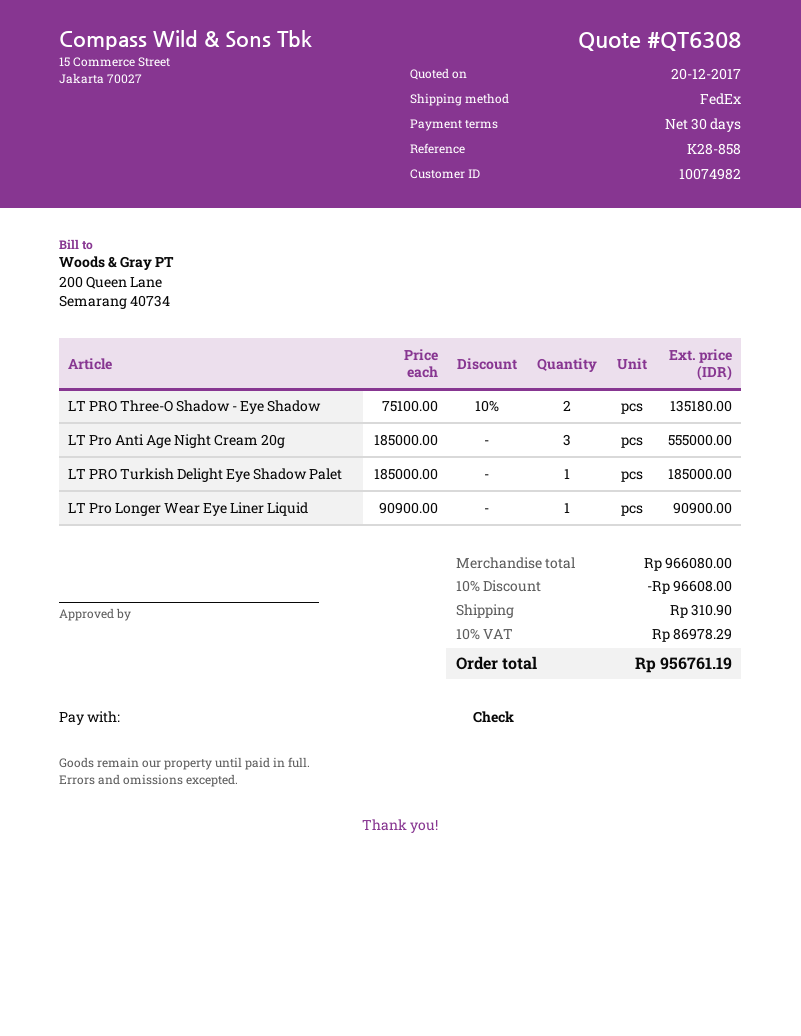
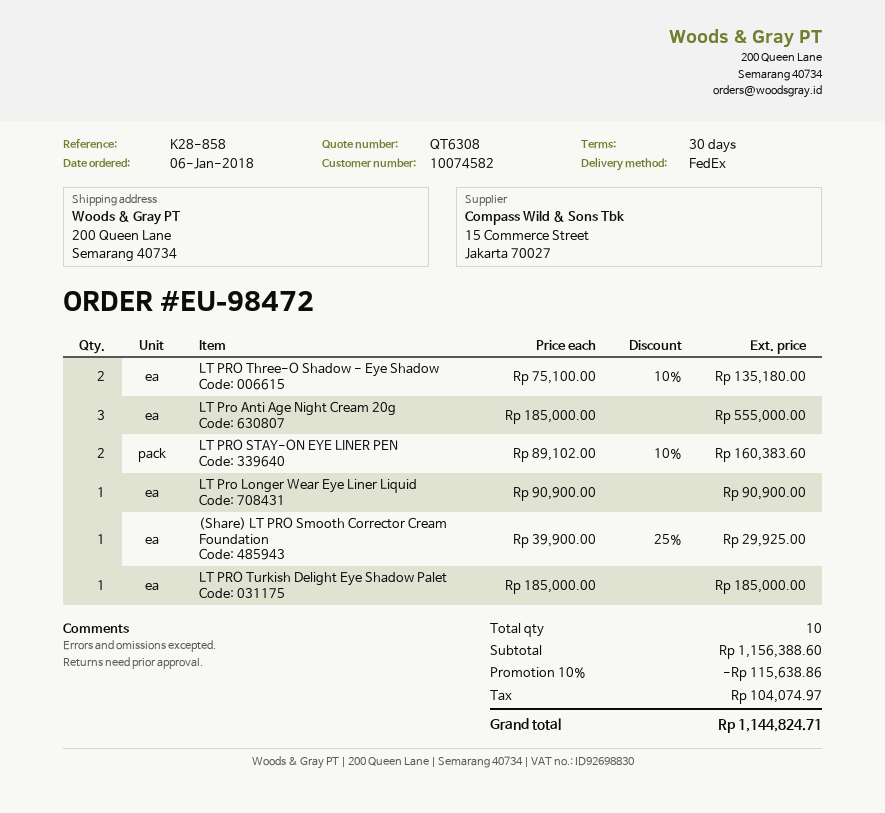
customer number: 10074982 -> 10074582
LT PRO STAY-ON EYE LINER PEN: none -> 2 x 89102.00 - 10% = 160383.60
(Share) LT PRO Smooth Corrector Cream Foundation: none -> 1 x 39900.00 - 25% = 29925.00
subtotal: 966080.00 -> 1156388.60
discount: 10% = 96608.00 -> 10% = 115638.86
shipping: 310.90 -> none
tax: 86978.29 -> 104074.97
total: 956761.19 -> 1144824.71

